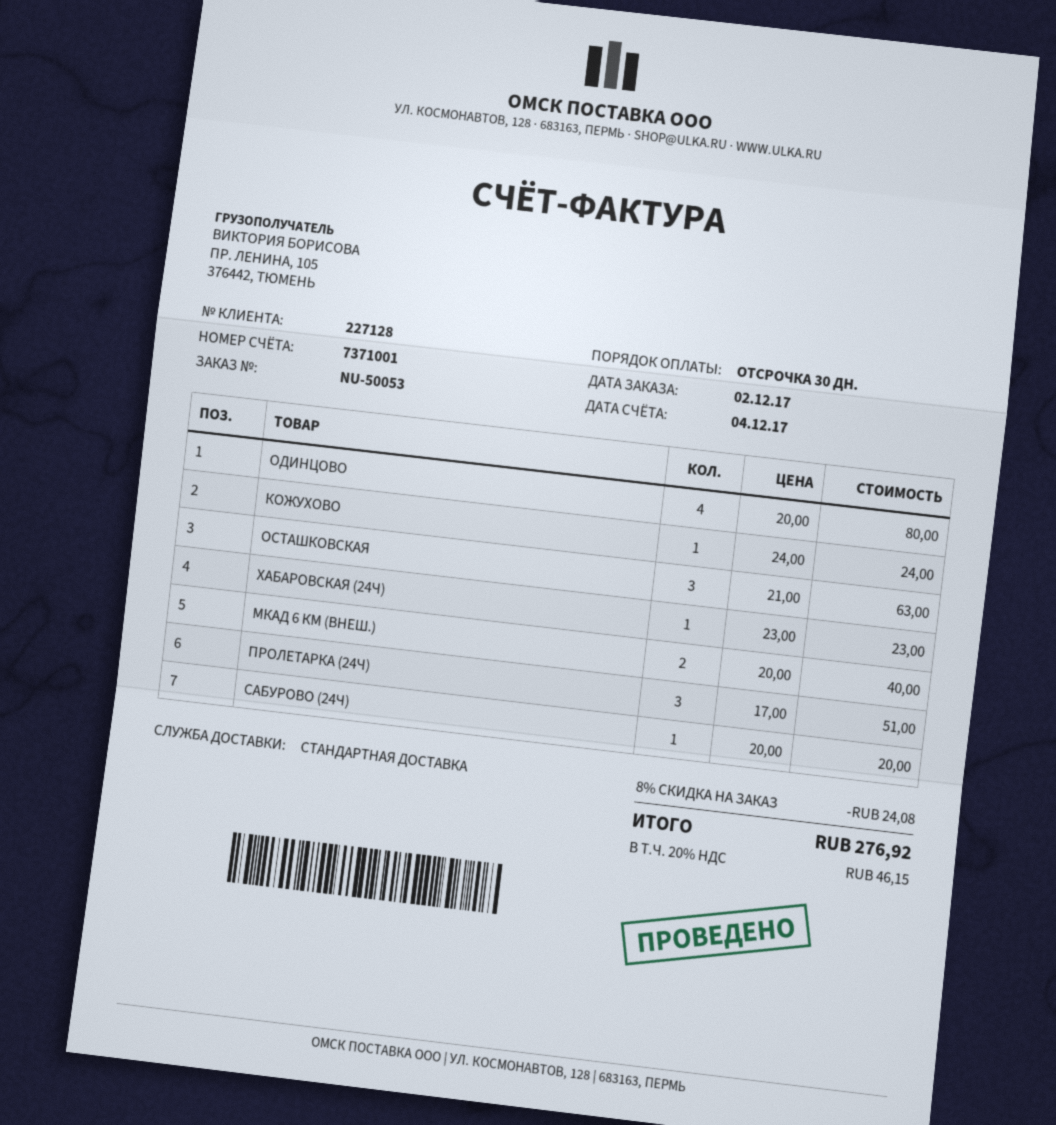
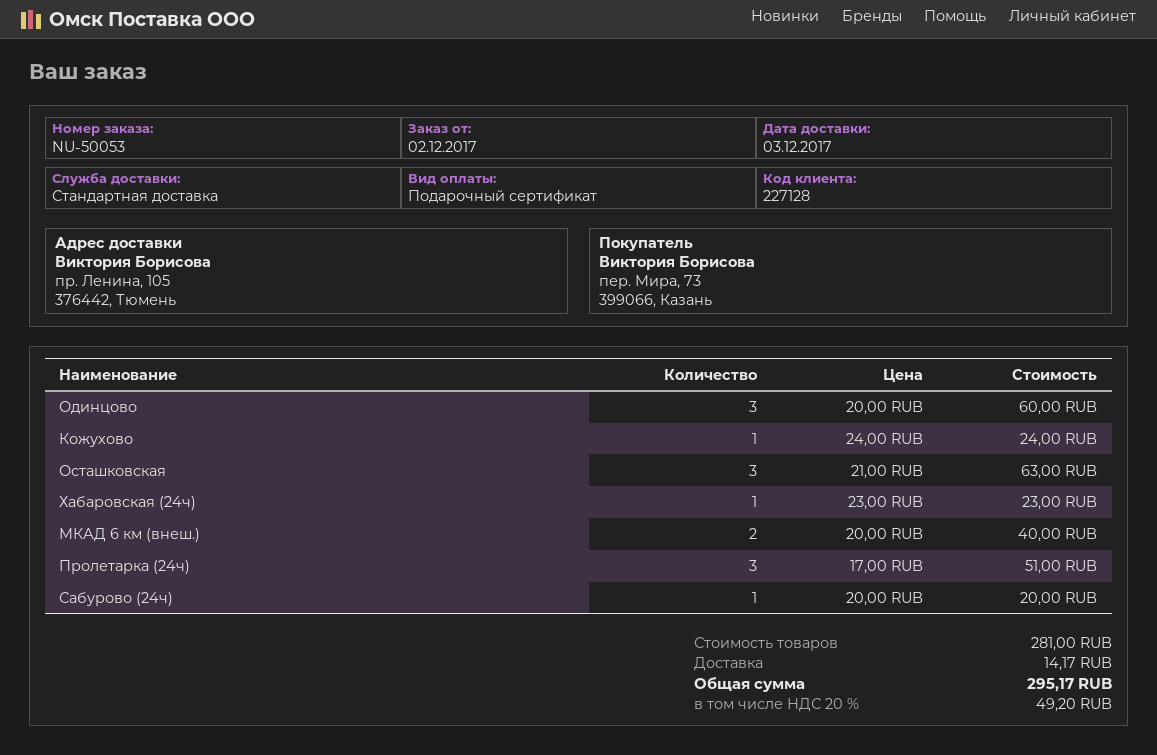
ОДИНЦОВО: 4 x 20.00 = 80.00 -> 3 x 20.00 = 60.00
discount: 8% = 24.08 -> none
shipping: none -> 14.17
tax: 20% = 46.15 -> 20% = 49.20
total: 276.92 -> 295.17

